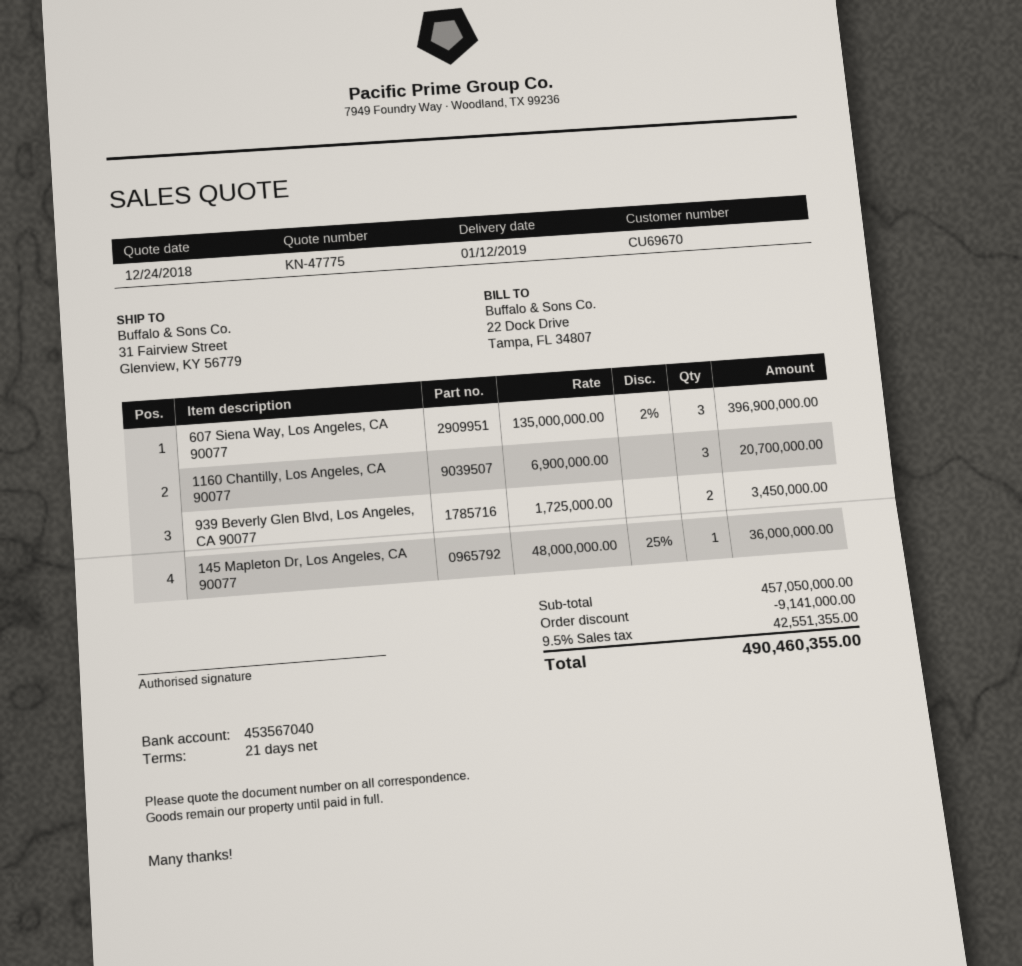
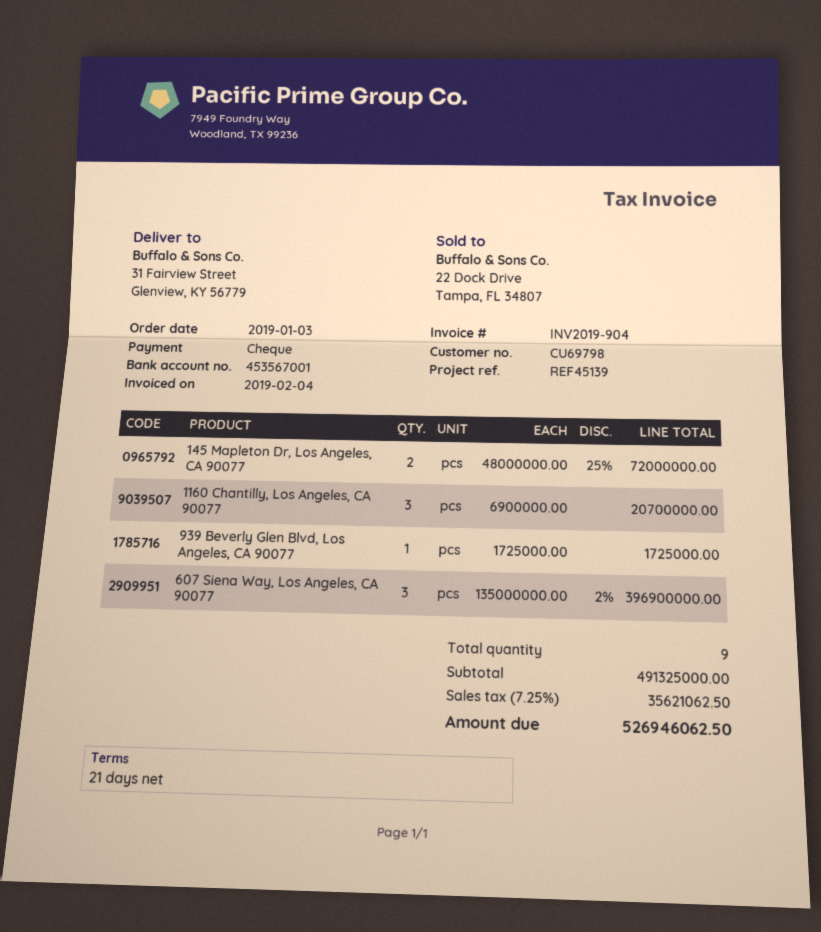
customer number: CU69670 -> CU69798
bank account: 453567040 -> 453567001
939 Beverly Glen Blvd, Los Angeles, CA 90077: 2 x 1725000.00 = 3450000.00 -> 1 x 1725000.00 = 1725000.00
145 Mapleton Dr, Los Angeles, CA 90077: 1 x 48000000.00 - 25% = 36000000.00 -> 2 x 48000000.00 - 25% = 72000000.00
subtotal: 457050000.00 -> 491325000.00
discount: 9141000.00 -> none
tax: 9.5% = 42551355.00 -> 7.25% = 35621062.50
total: 490460355.00 -> 526946062.50

